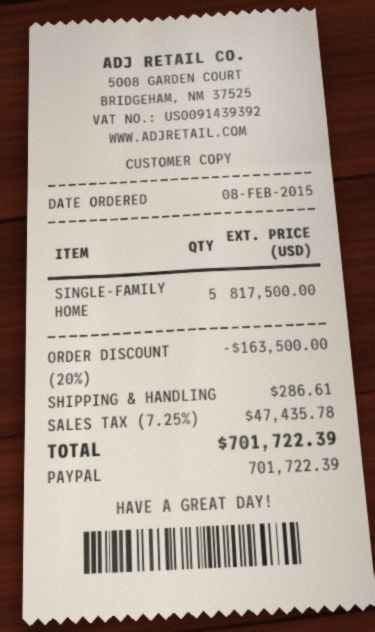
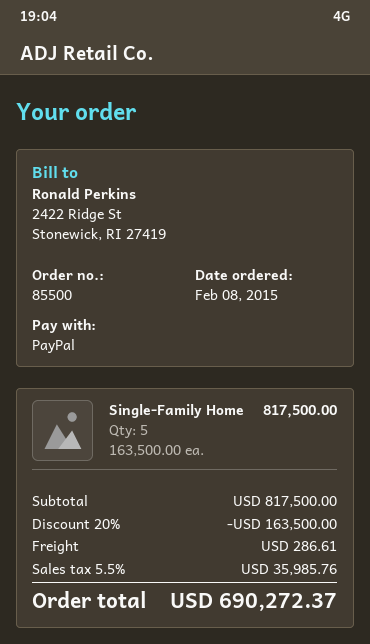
tax: 7.25% = 47435.78 -> 5.5% = 35985.76
total: 701722.39 -> 690272.37

